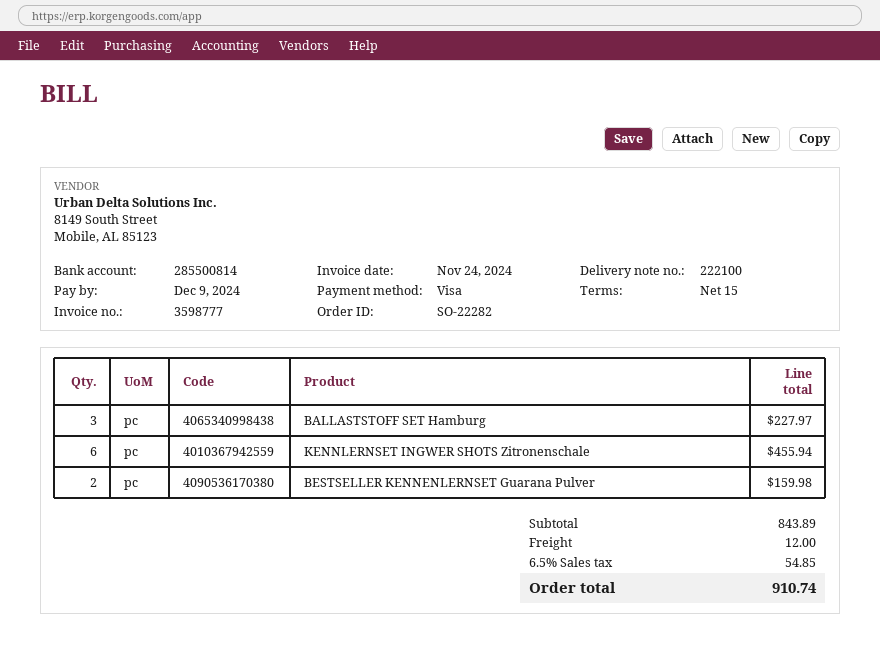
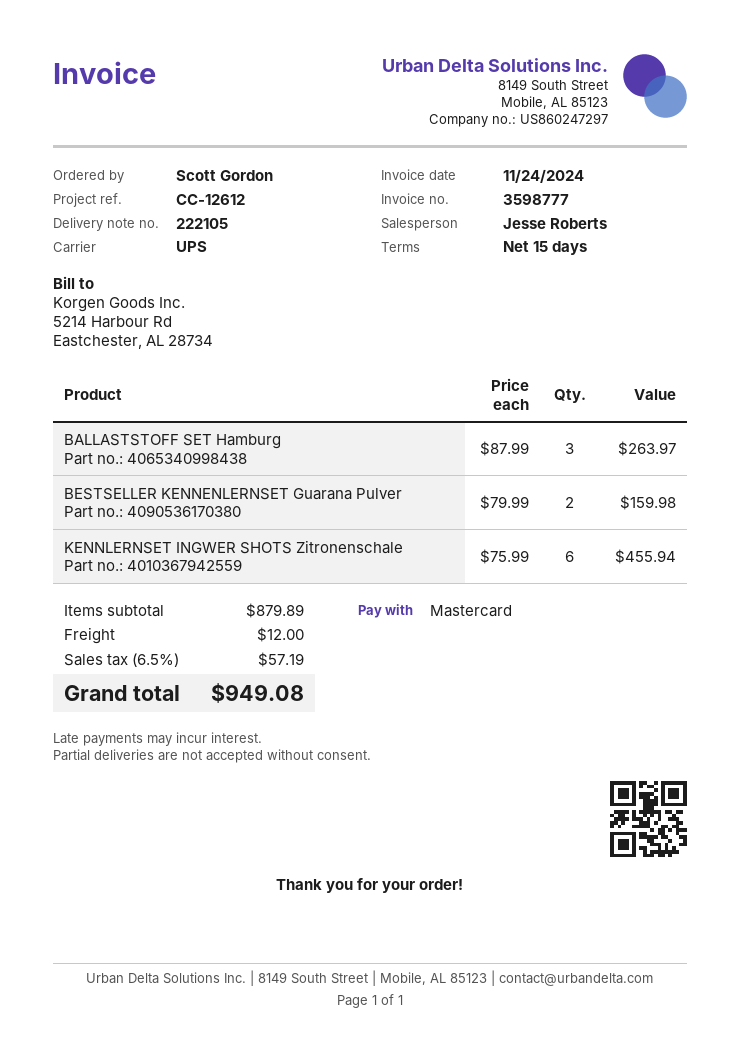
delivery note number: 222100 -> 222105
payment method: Visa -> Mastercard
BALLASTSTOFF SET Hamburg: 3 for 227.97 -> 3 for 263.97
subtotal: 843.89 -> 879.89
tax: 6.5% = 54.85 -> 6.5% = 57.19
total: 910.74 -> 949.08

